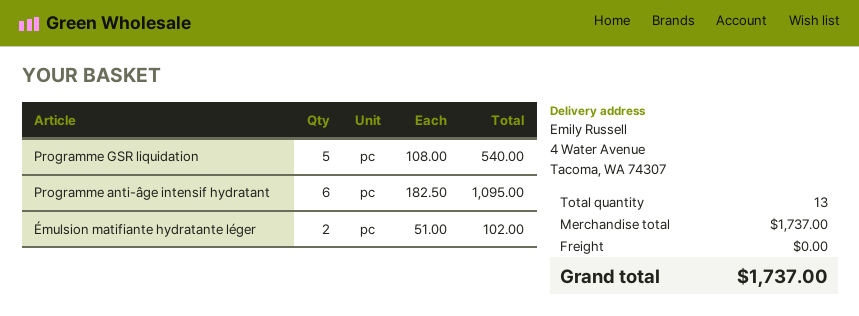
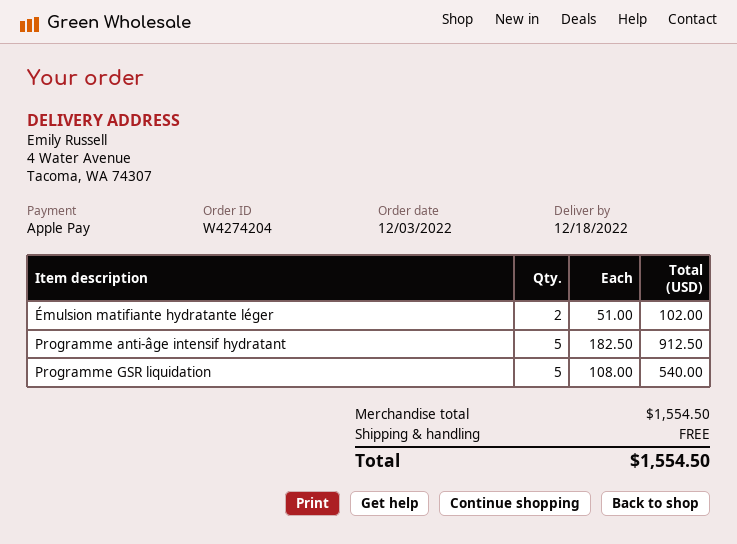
Programme anti-âge intensif hydratant: 6 x 182.50 = 1095.00 -> 5 x 182.50 = 912.50
subtotal: 1737.00 -> 1554.50
total: 1737.00 -> 1554.50

